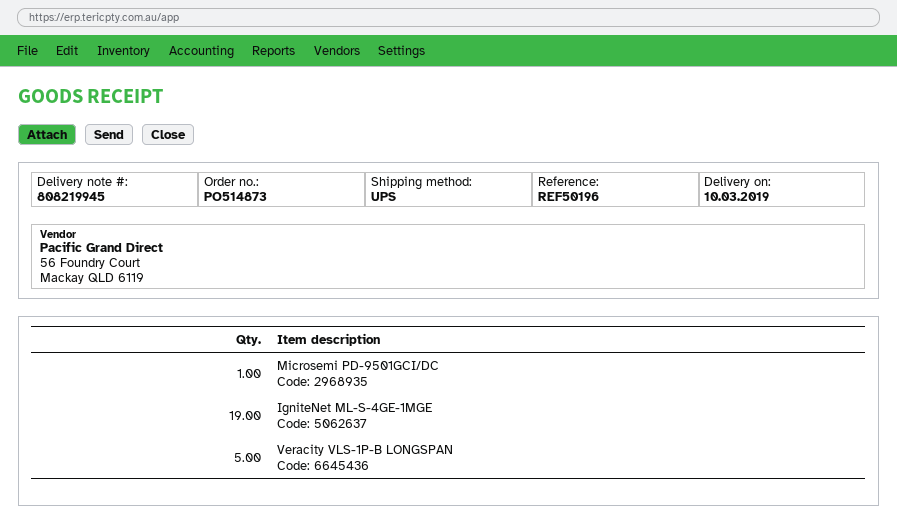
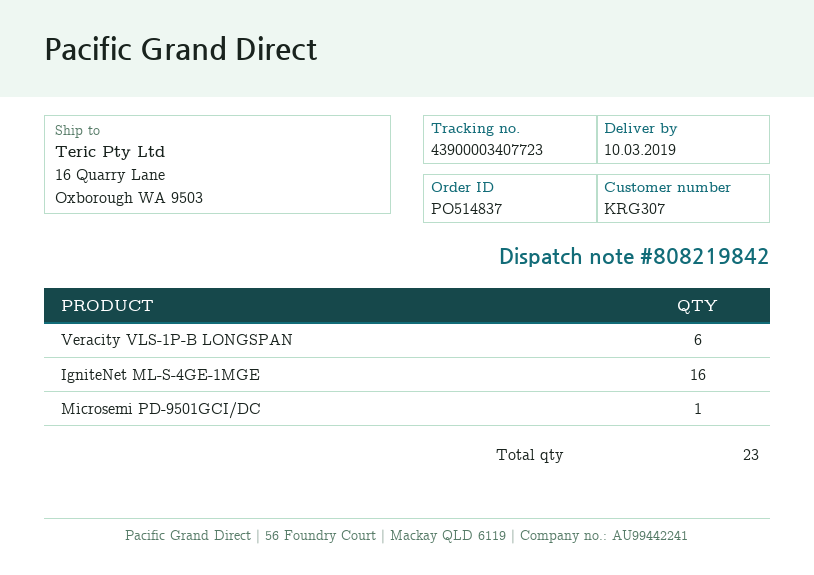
order number: PO514873 -> PO514837
delivery note number: 808219945 -> 808219842
IgniteNet ML-S-4GE-1MGE: 19 -> 16
Veracity VLS-1P-B LONGSPAN: 5 -> 6

